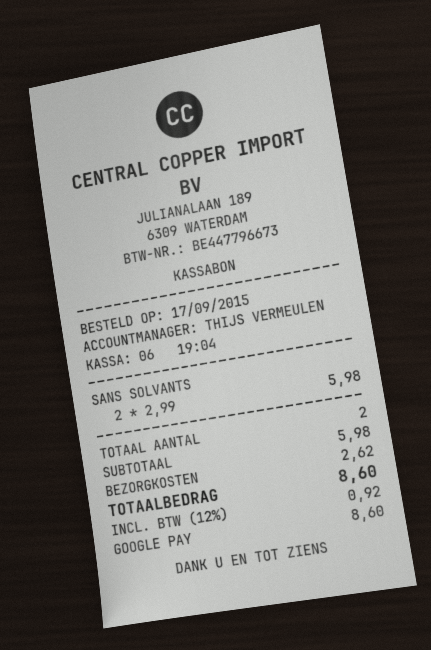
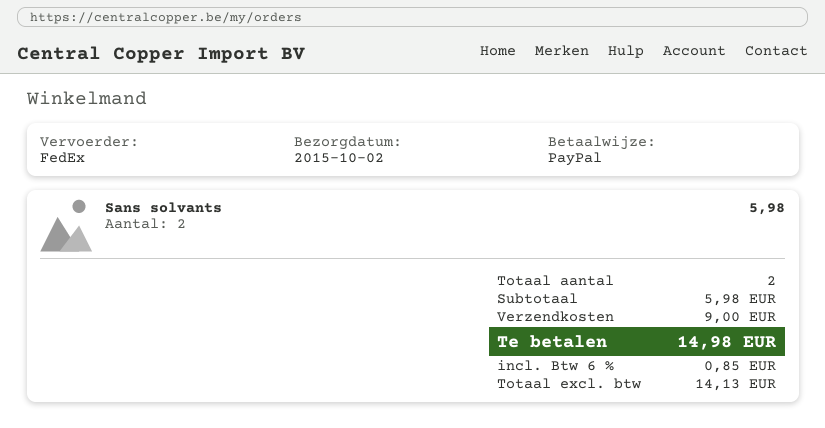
payment method: Google Pay -> PayPal
shipping: 2.62 -> 9.00
tax: 12% = 0.92 -> 6% = 0.85
total: 8.60 -> 14.98

